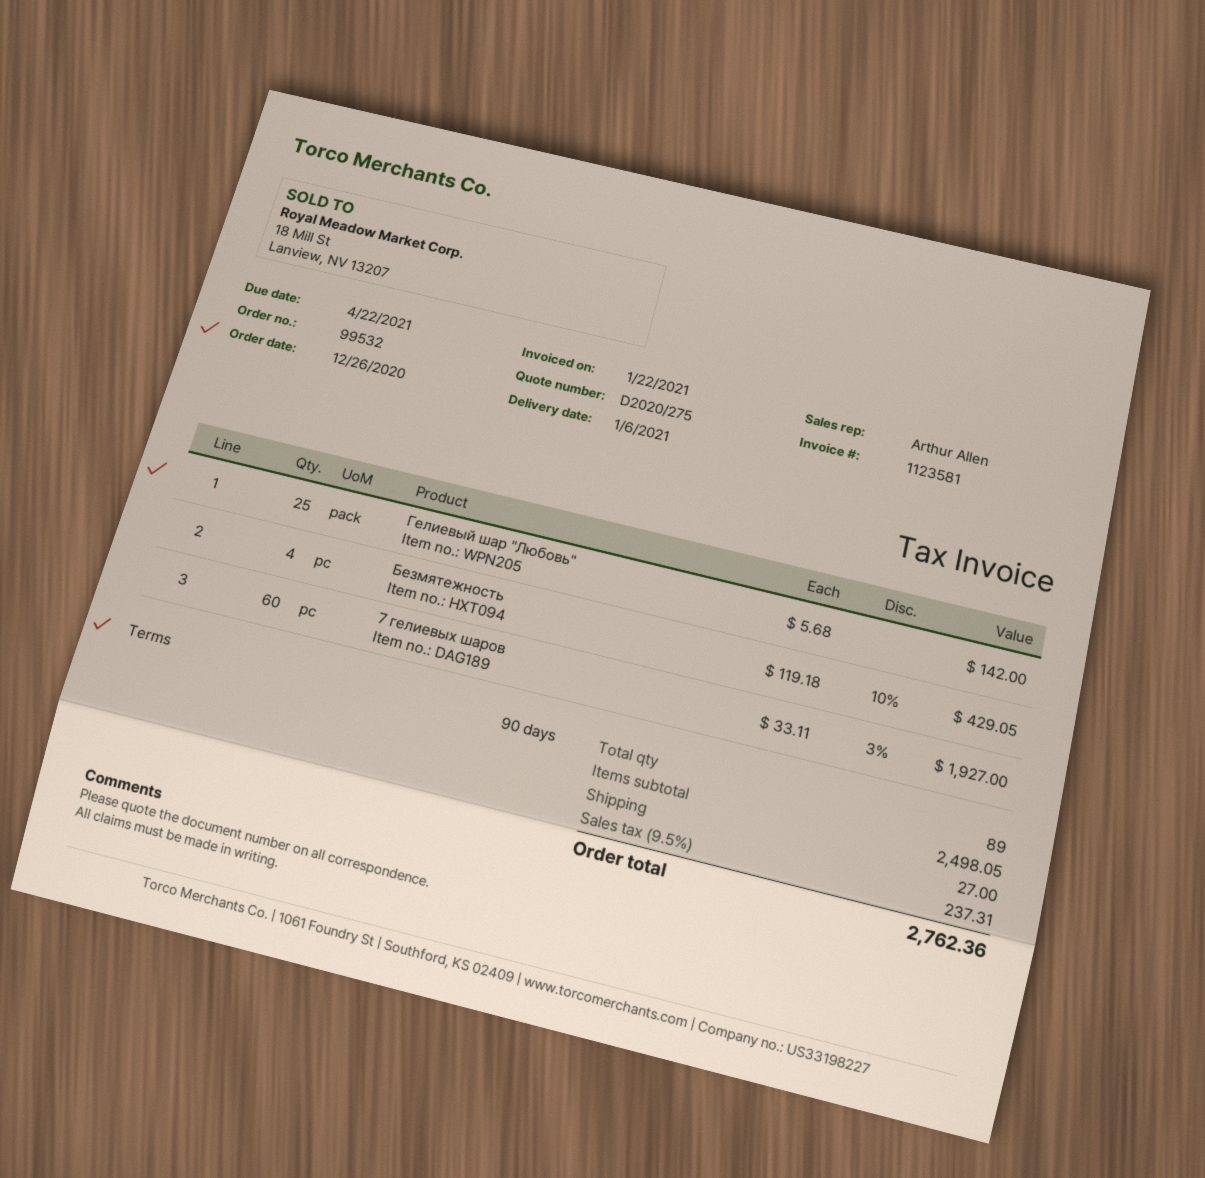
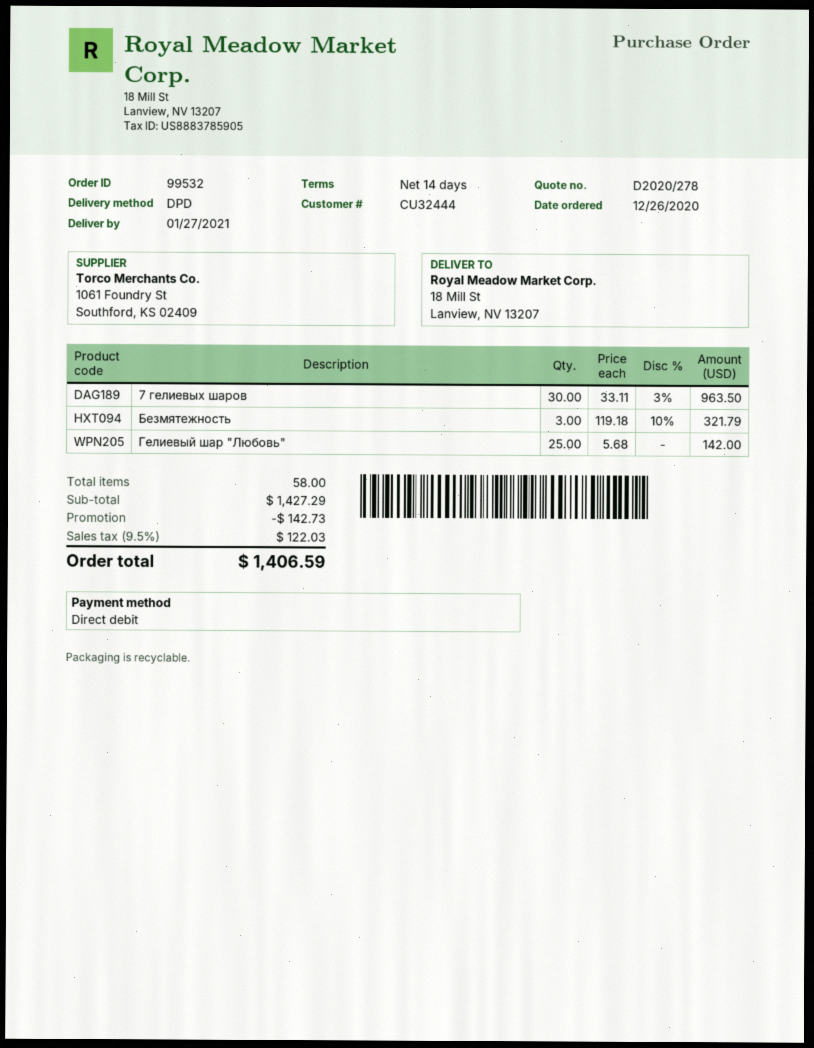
quote number: D2020/275 -> D2020/278
delivery date: 2021-01-06 -> 2021-01-27
payment terms: 90 days -> 14 days
Безмятежность: 4 x 119.18 - 10% = 429.05 -> 3 x 119.18 - 10% = 321.79
7 гелиевых шаров: 60 x 33.11 - 3% = 1927.00 -> 30 x 33.11 - 3% = 963.50
total quantity: 89 -> 58
subtotal: 2498.05 -> 1427.29
discount: none -> 142.73
shipping: 27.00 -> none
tax: 9.5% = 237.31 -> 9.5% = 122.03
total: 2762.36 -> 1406.59

